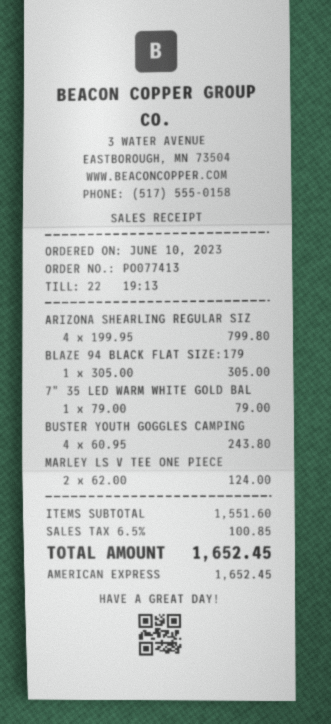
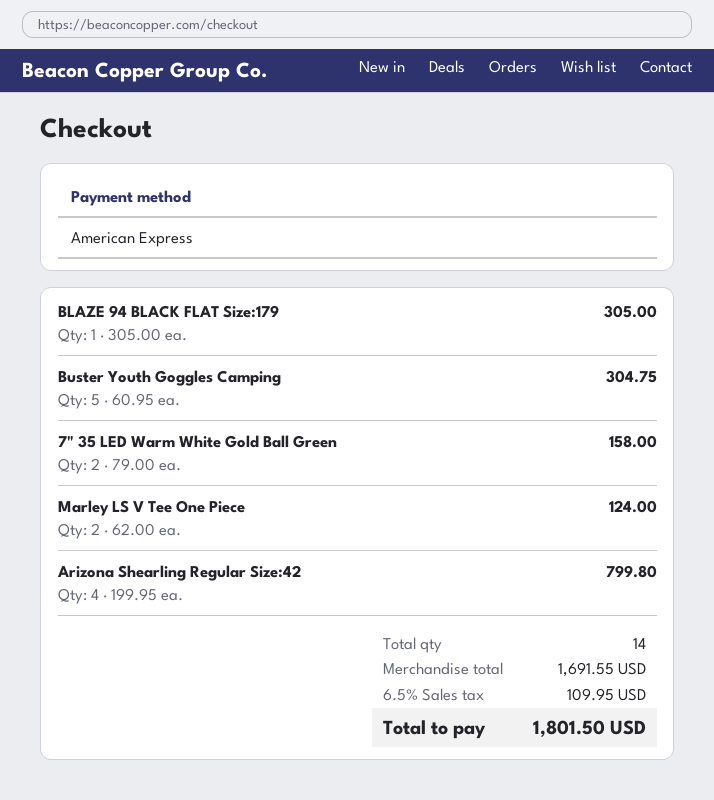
7" 35 LED WARM WHITE GOLD BAL: 1 x 79.00 = 79.00 -> 2 x 79.00 = 158.00
BUSTER YOUTH GOGGLES CAMPING: 4 x 60.95 = 243.80 -> 5 x 60.95 = 304.75
subtotal: 1551.60 -> 1691.55
tax: 6.5% = 100.85 -> 6.5% = 109.95
total: 1652.45 -> 1801.50

